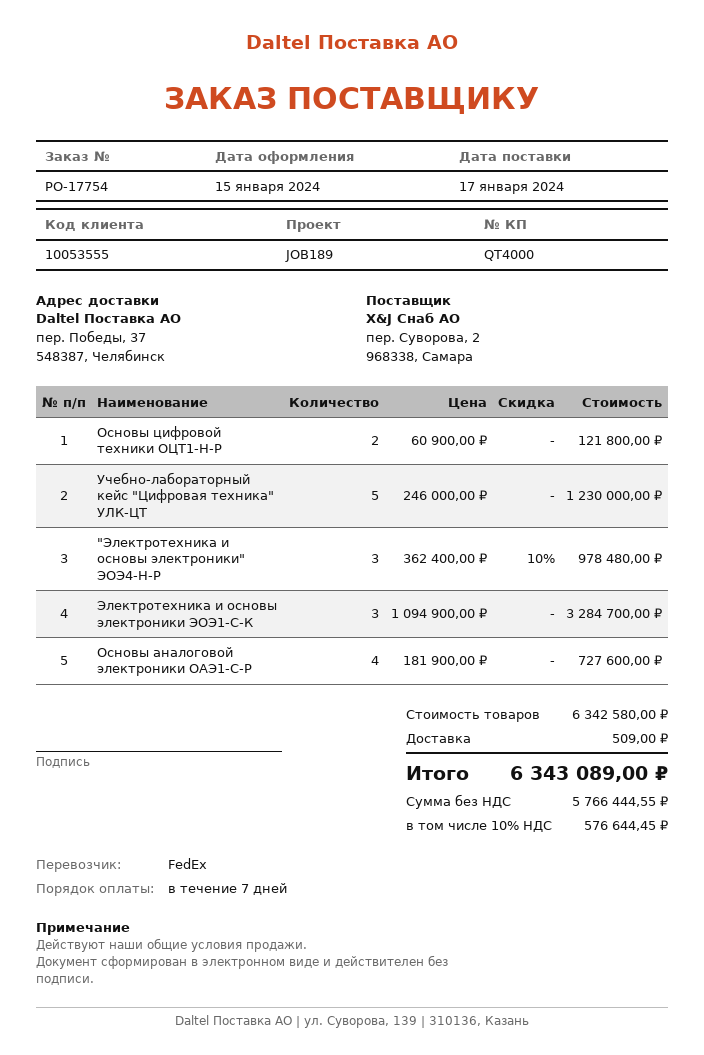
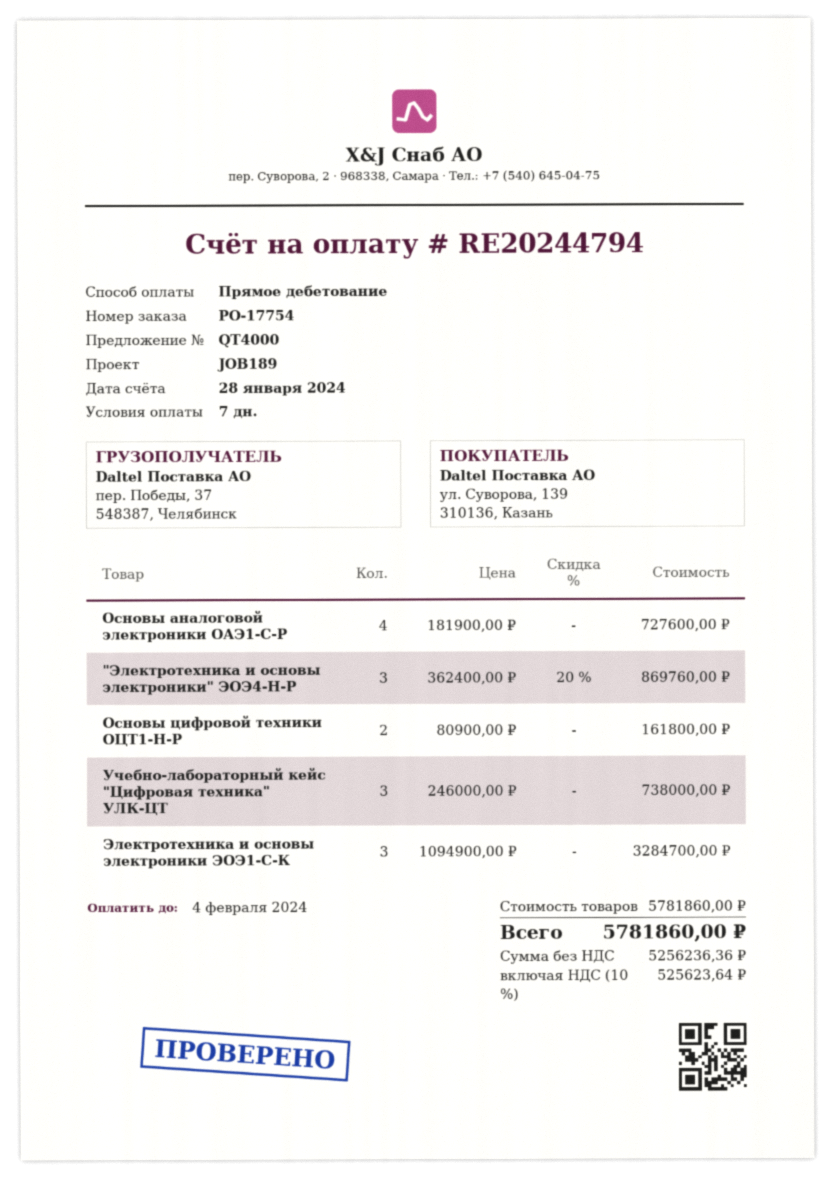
Основы цифровой техники ОЦТ1-Н-Р: 2 x 60900.00 = 121800.00 -> 2 x 80900.00 = 161800.00
Учебно-лабораторный кейс "Цифровая техника" УЛК-ЦТ: 5 x 246000.00 = 1230000.00 -> 3 x 246000.00 = 738000.00
"Электротехника и основы электроники" ЭОЭ4-Н-Р: 3 x 362400.00 - 10% = 978480.00 -> 3 x 362400.00 - 20% = 869760.00
subtotal: 6342580.00 -> 5781860.00
shipping: 509.00 -> none
net: 5766444.55 -> 5256236.36
tax: 10% = 576644.45 -> 10% = 525623.64
total: 6343089.00 -> 5781860.00

